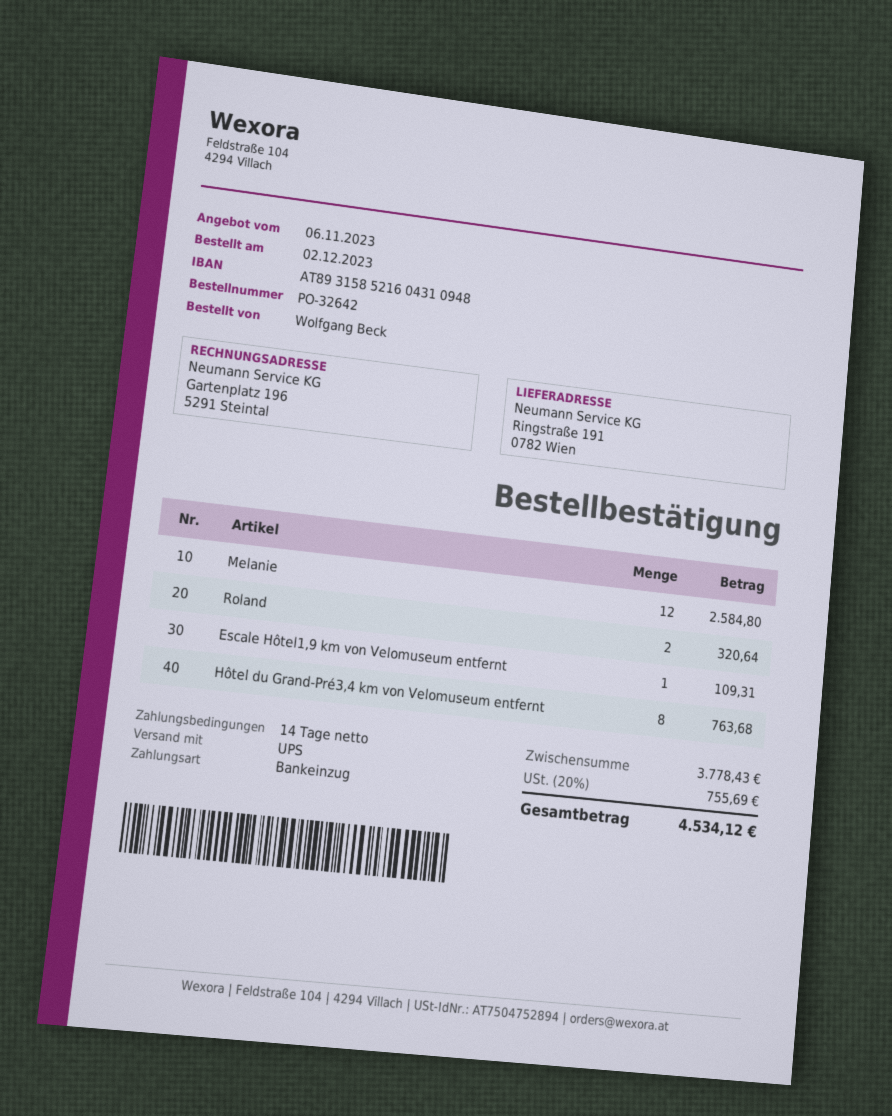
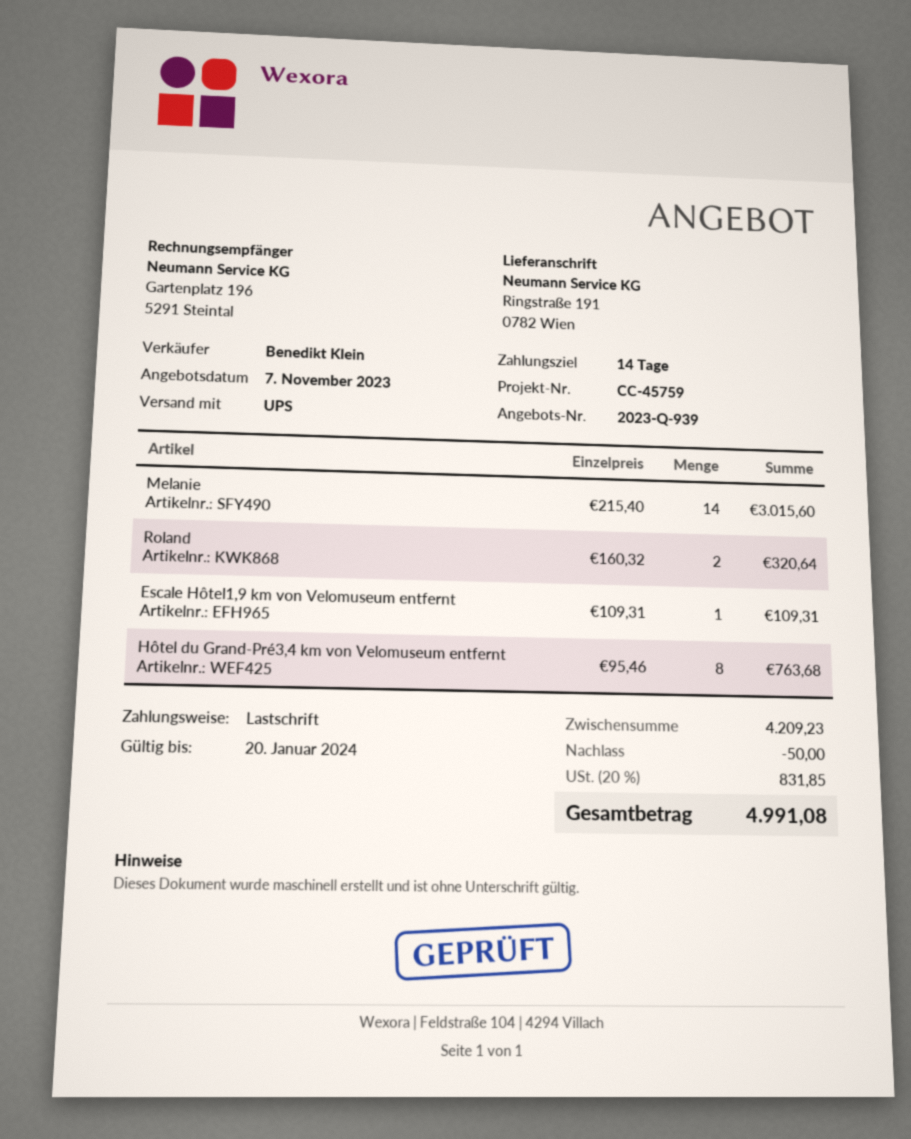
quote date: 2023-11-06 -> 2023-11-07
Melanie: 12 for 2584.80 -> 14 for 3015.60
subtotal: 3778.43 -> 4209.23
discount: none -> 50.00
tax: 20% = 755.69 -> 20% = 831.85
total: 4534.12 -> 4991.08

